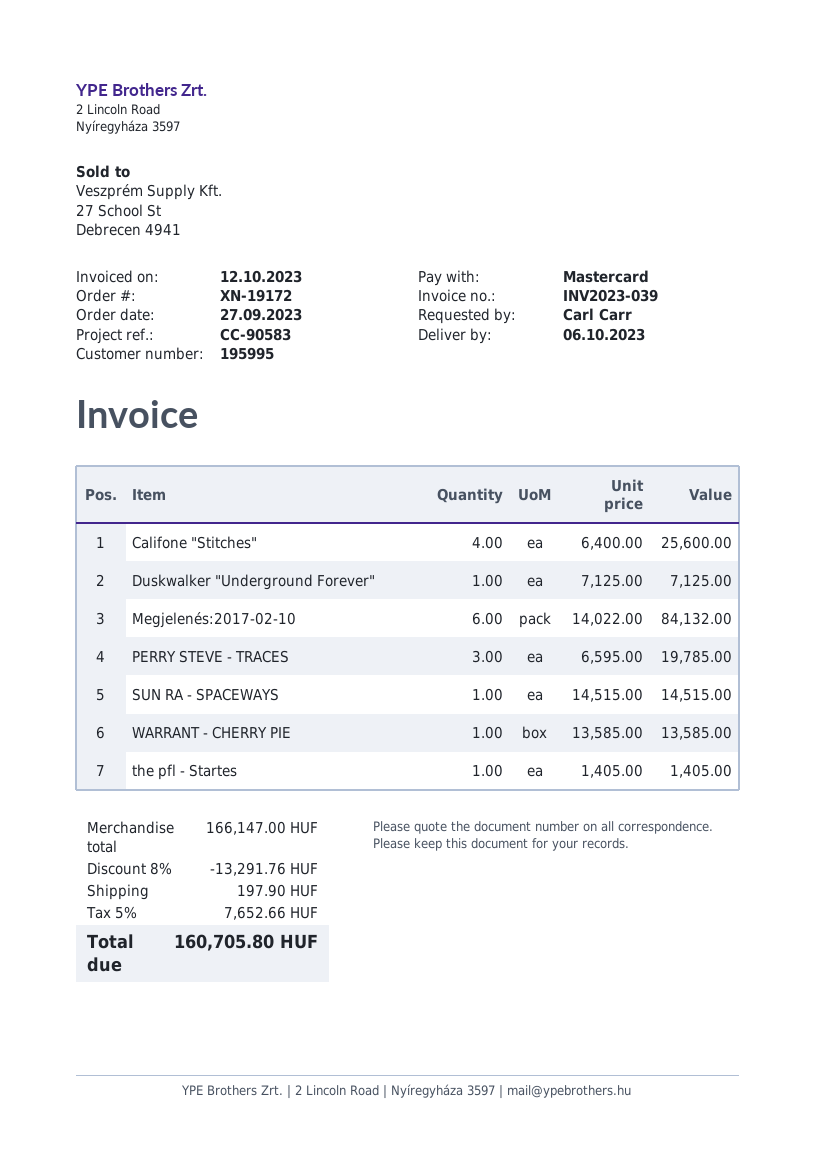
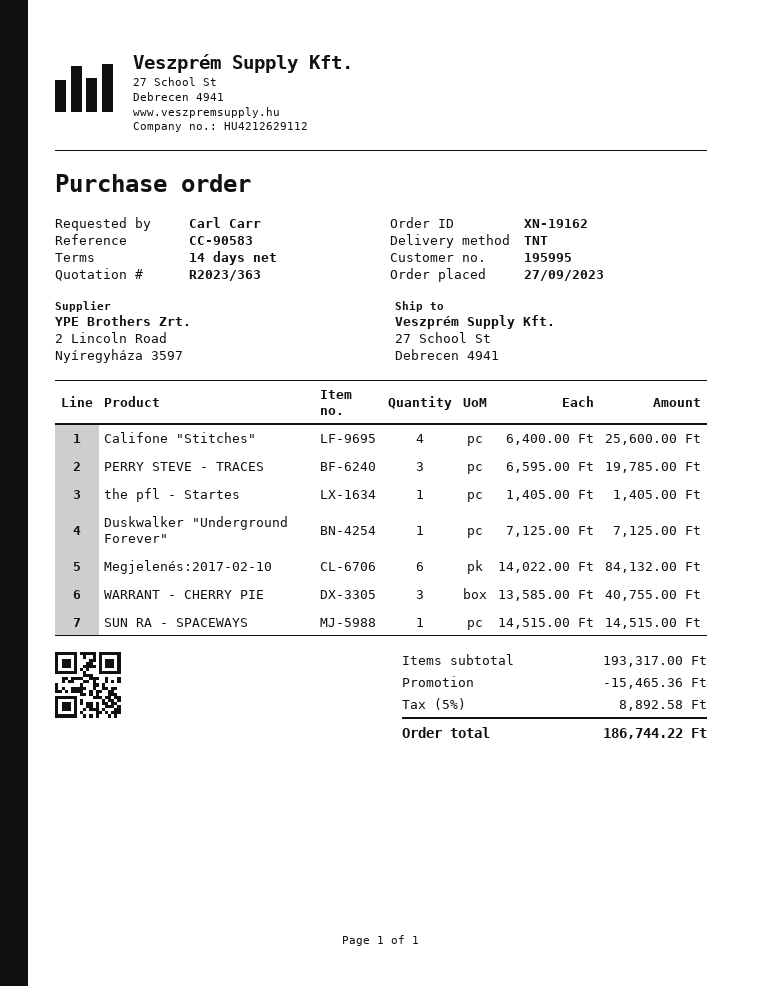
order number: XN-19172 -> XN-19162
WARRANT - CHERRY PIE: 1 x 13585.00 = 13585.00 -> 3 x 13585.00 = 40755.00
subtotal: 166147.00 -> 193317.00
discount: 13291.76 -> 15465.36
shipping: 197.90 -> none
tax: 5% = 7652.66 -> 5% = 8892.58
total: 160705.80 -> 186744.22

